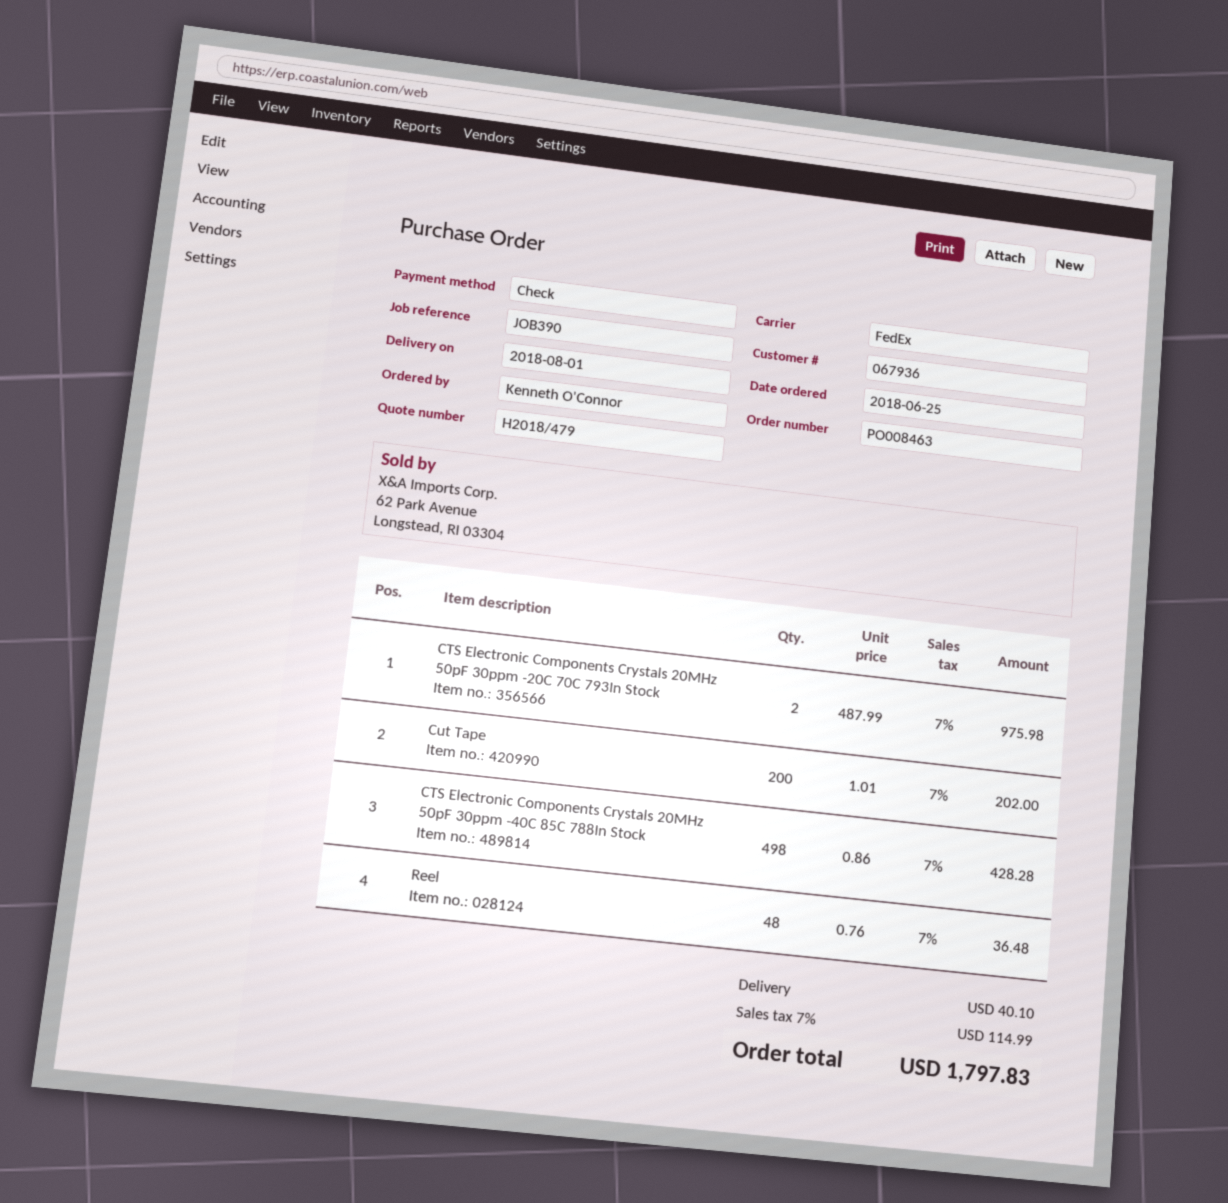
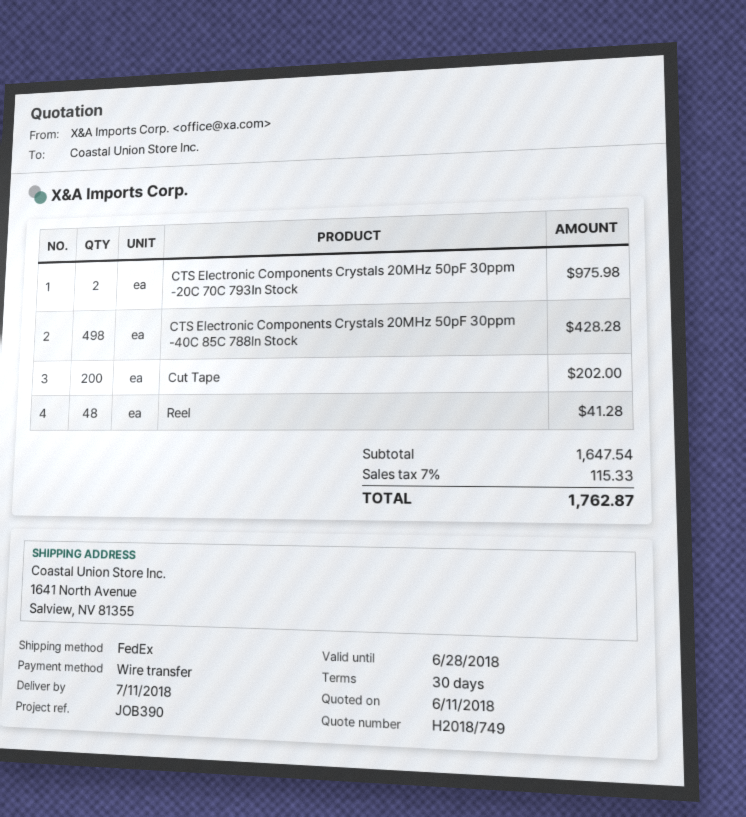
quote number: H2018/479 -> H2018/749
delivery date: 2018-08-01 -> 2018-07-11
payment method: cheque -> bank transfer
Reel: 48 for 36.48 -> 48 for 41.28
shipping: 40.10 -> none
tax: 7% = 114.99 -> 7% = 115.33
total: 1797.83 -> 1762.87

